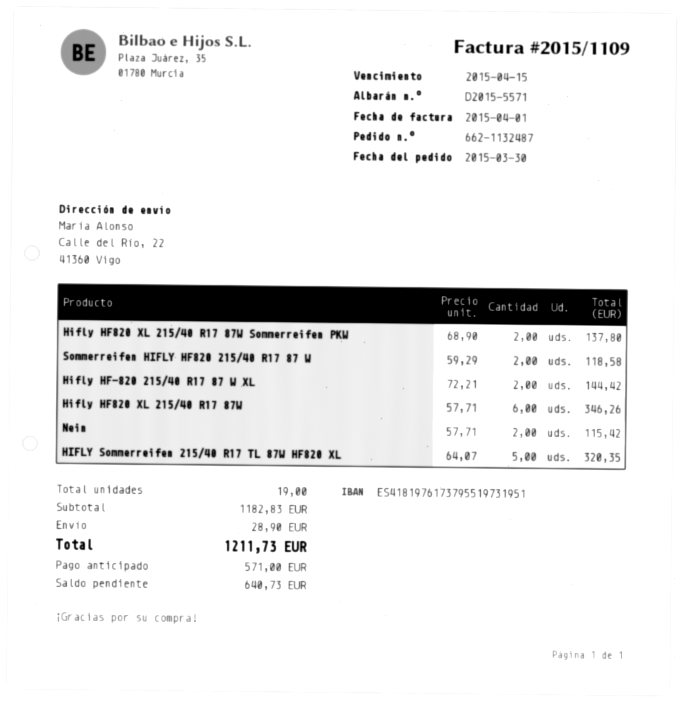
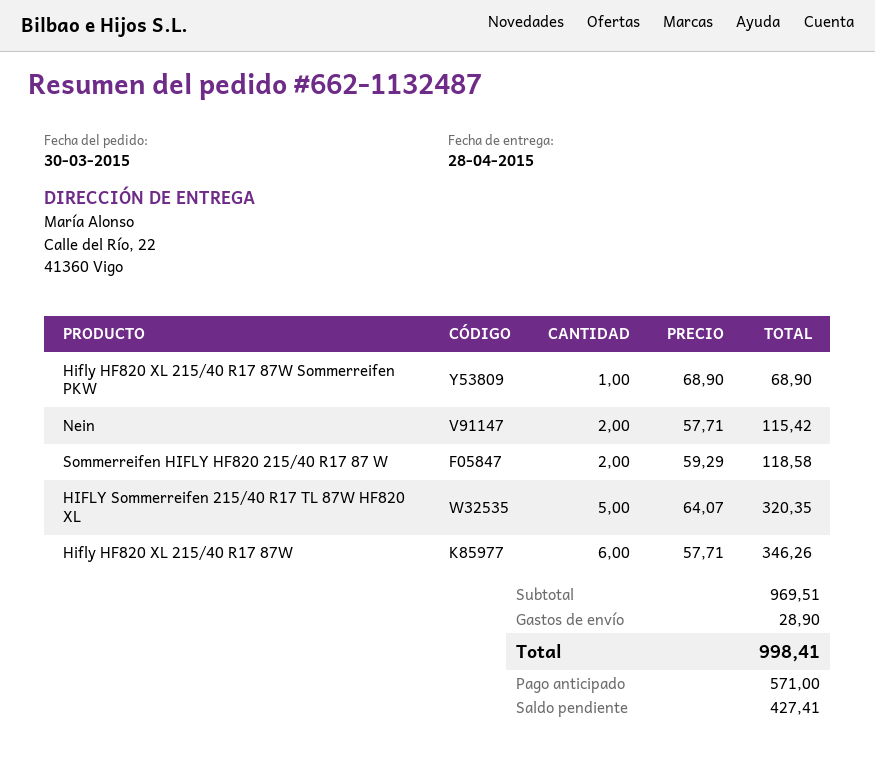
Hifly HF820 XL 215/40 R17 87W Sommerreifen PKW: 2 x 68.90 = 137.80 -> 1 x 68.90 = 68.90
Hifly HF-820 215/40 R17 87 W XL: 2 x 72.21 = 144.42 -> none
subtotal: 1182.83 -> 969.51
total: 1211.73 -> 998.41
balance: 640.73 -> 427.41

